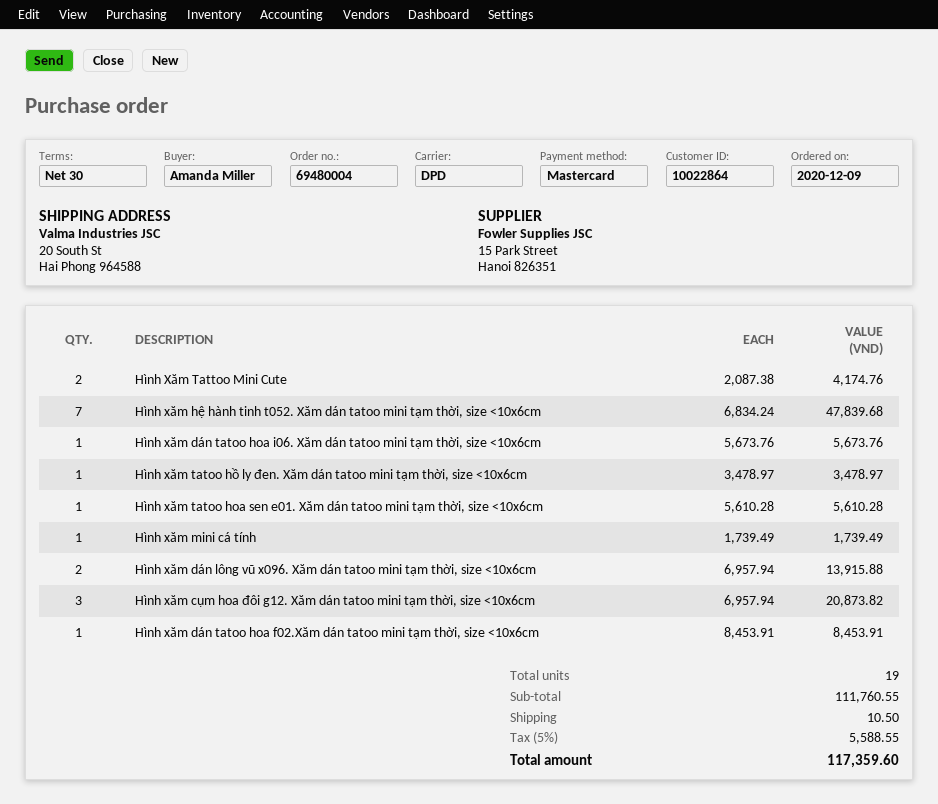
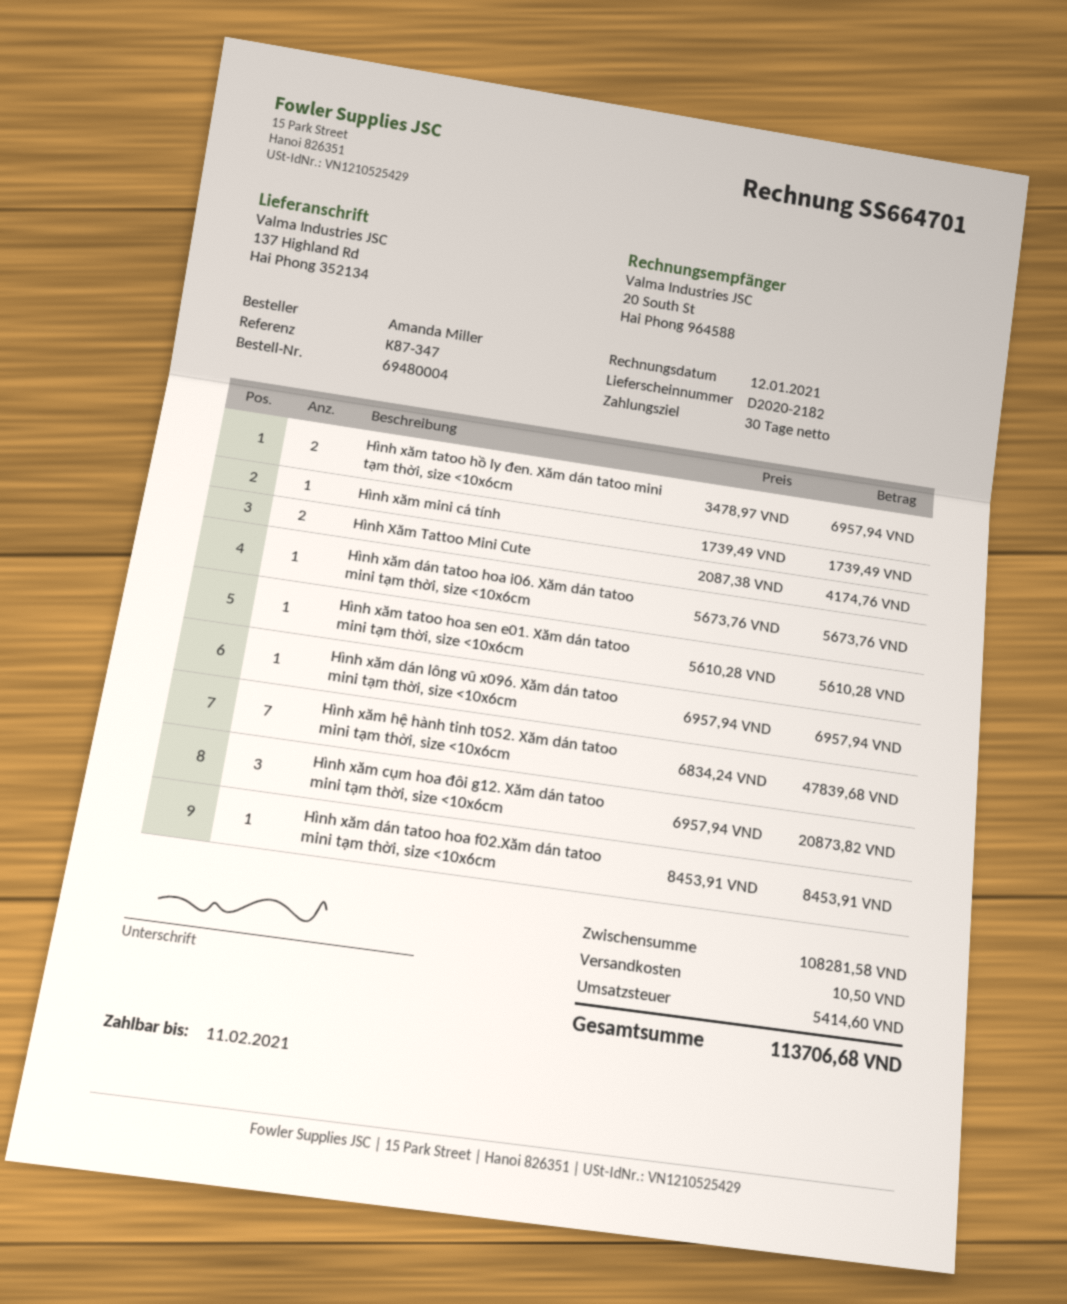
ship to: 20 South St, Hai Phong 964588 -> 137 Highland Rd, Hai Phong 352134
Hình xăm tatoo hồ ly đen. Xăm dán tatoo mini tạm thời, size <10x6cm: 1 x 3478.97 = 3478.97 -> 2 x 3478.97 = 6957.94
Hình xăm dán lông vũ x096. Xăm dán tatoo mini tạm thời, size <10x6cm: 2 x 6957.94 = 13915.88 -> 1 x 6957.94 = 6957.94
subtotal: 111760.55 -> 108281.58
tax: 5588.55 -> 5414.60
total: 117359.60 -> 113706.68

